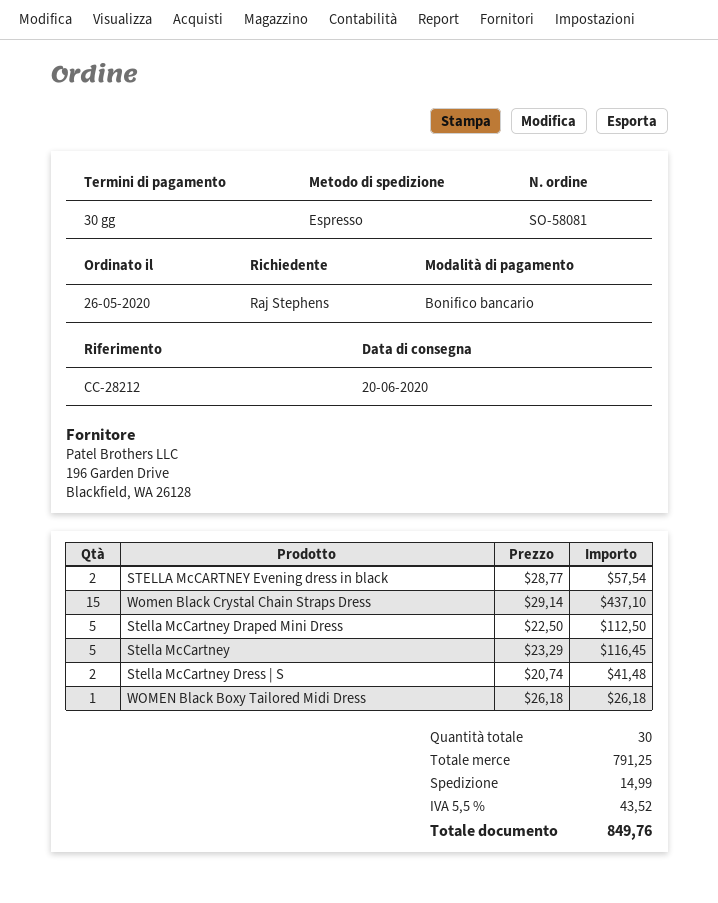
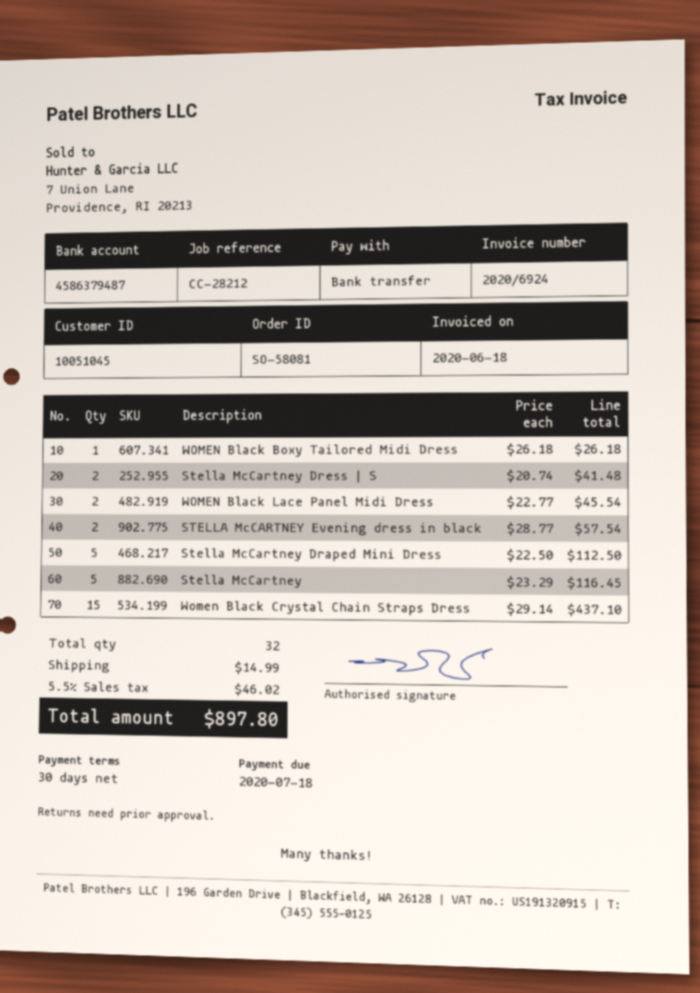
WOMEN Black Lace Panel Midi Dress: none -> 2 x 22.77 = 45.54
total quantity: 30 -> 32
tax: 5.5% = 43.52 -> 5.5% = 46.02
total: 849.76 -> 897.80

